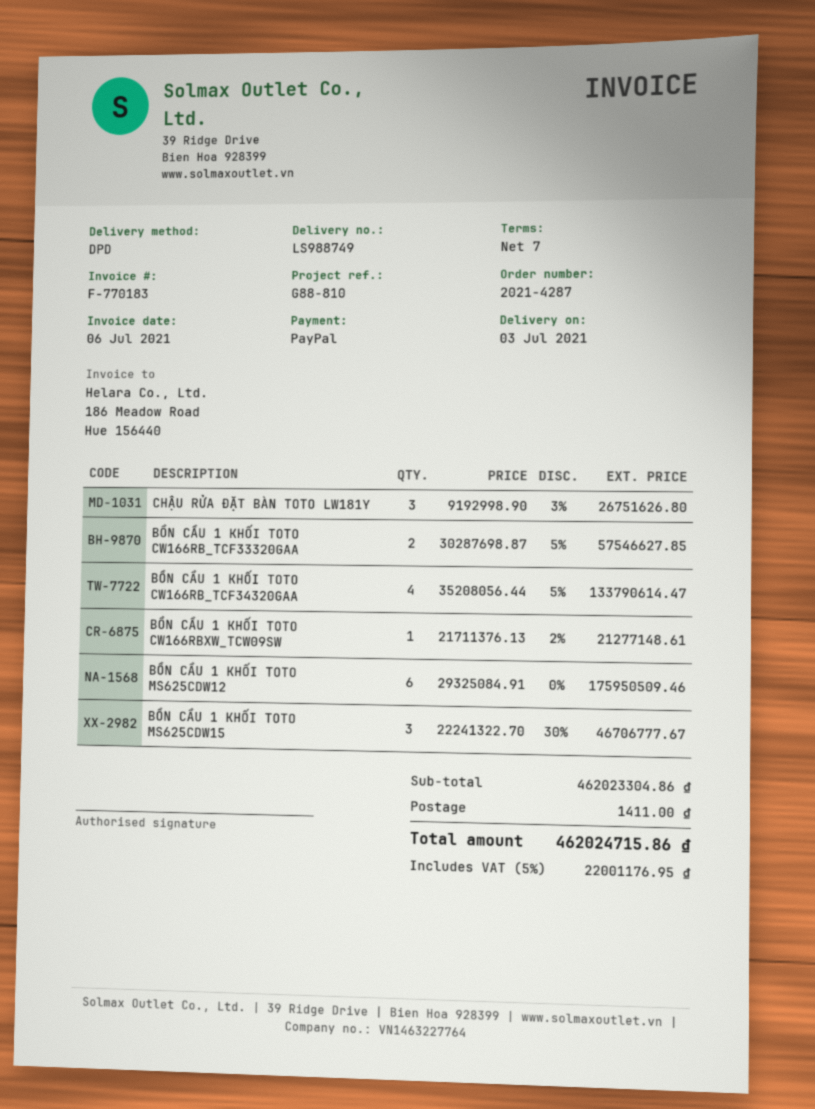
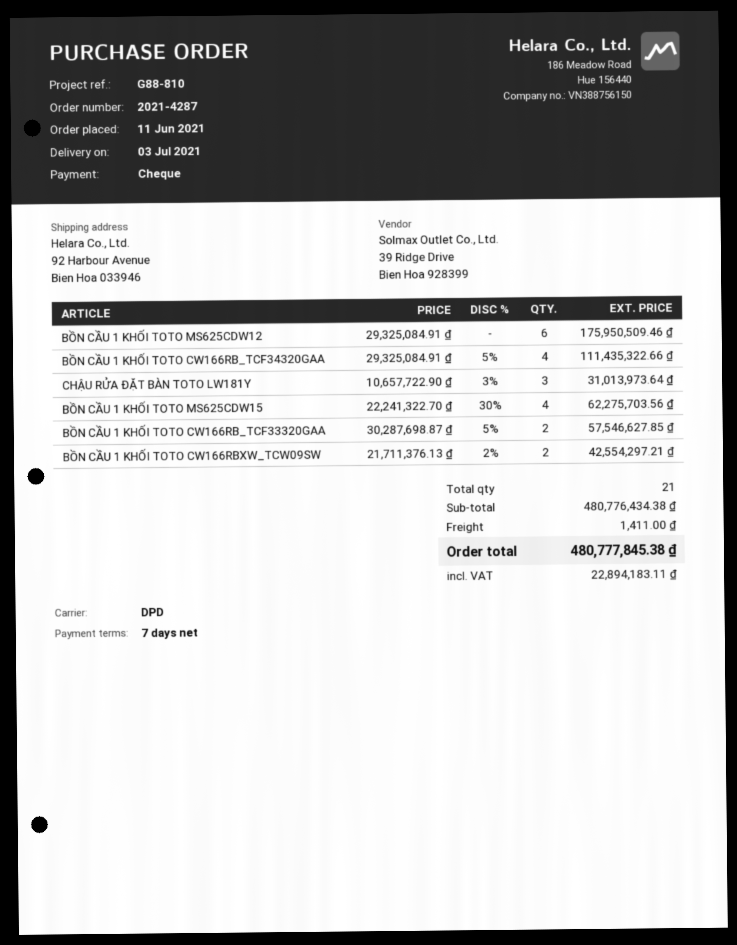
payment method: PayPal -> cheque
CHẬU RỬA ĐẶT BÀN TOTO LW181Y: 3 x 9192998.90 - 3% = 26751626.80 -> 3 x 10657722.90 - 3% = 31013973.64
BỒN CẦU 1 KHỐI TOTO CW166RB_TCF34320GAA: 4 x 35208056.44 - 5% = 133790614.47 -> 4 x 29325084.91 - 5% = 111435322.66
BỒN CẦU 1 KHỐI TOTO CW166RBXW_TCW09SW: 1 x 21711376.13 - 2% = 21277148.61 -> 2 x 21711376.13 - 2% = 42554297.21
BỒN CẦU 1 KHỐI TOTO MS625CDW15: 3 x 22241322.70 - 30% = 46706777.67 -> 4 x 22241322.70 - 30% = 62275703.56
subtotal: 462023304.86 -> 480776434.38
tax: 22001176.95 -> 22894183.11
total: 462024715.86 -> 480777845.38

